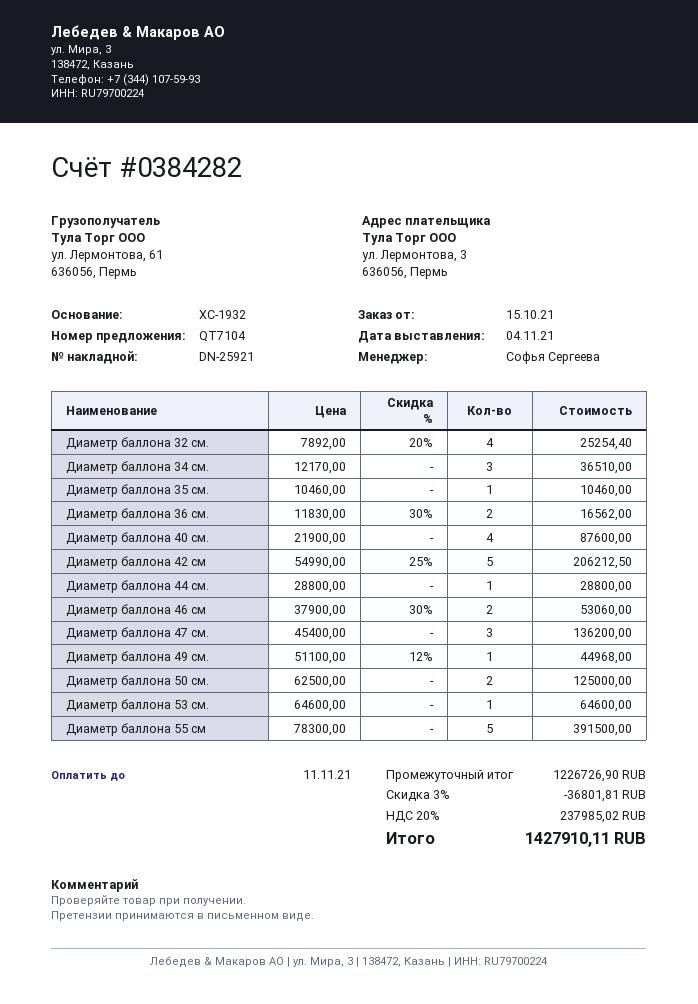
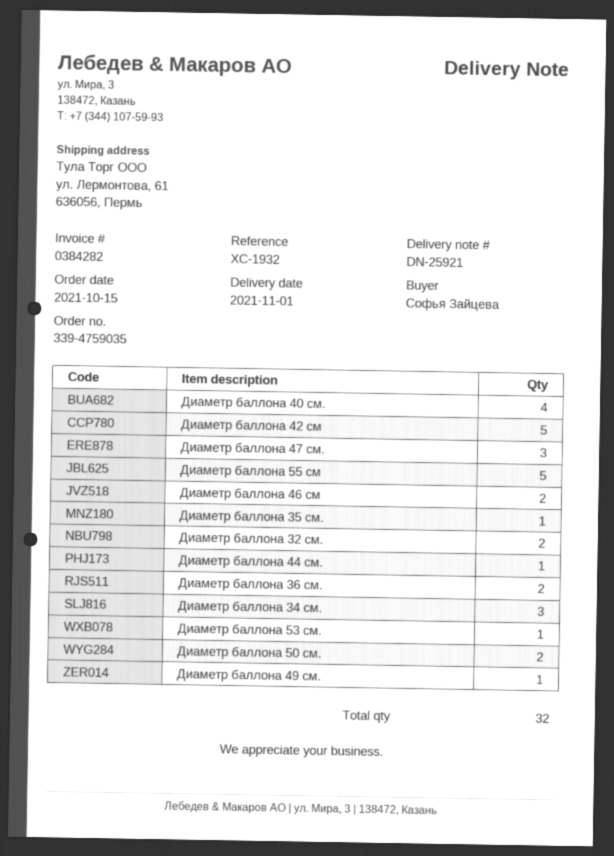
Диаметр баллона 32 см.: 4 -> 2

